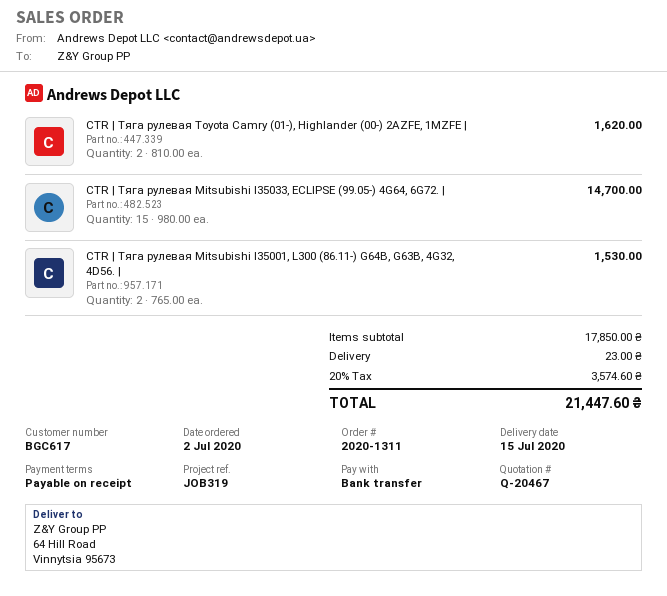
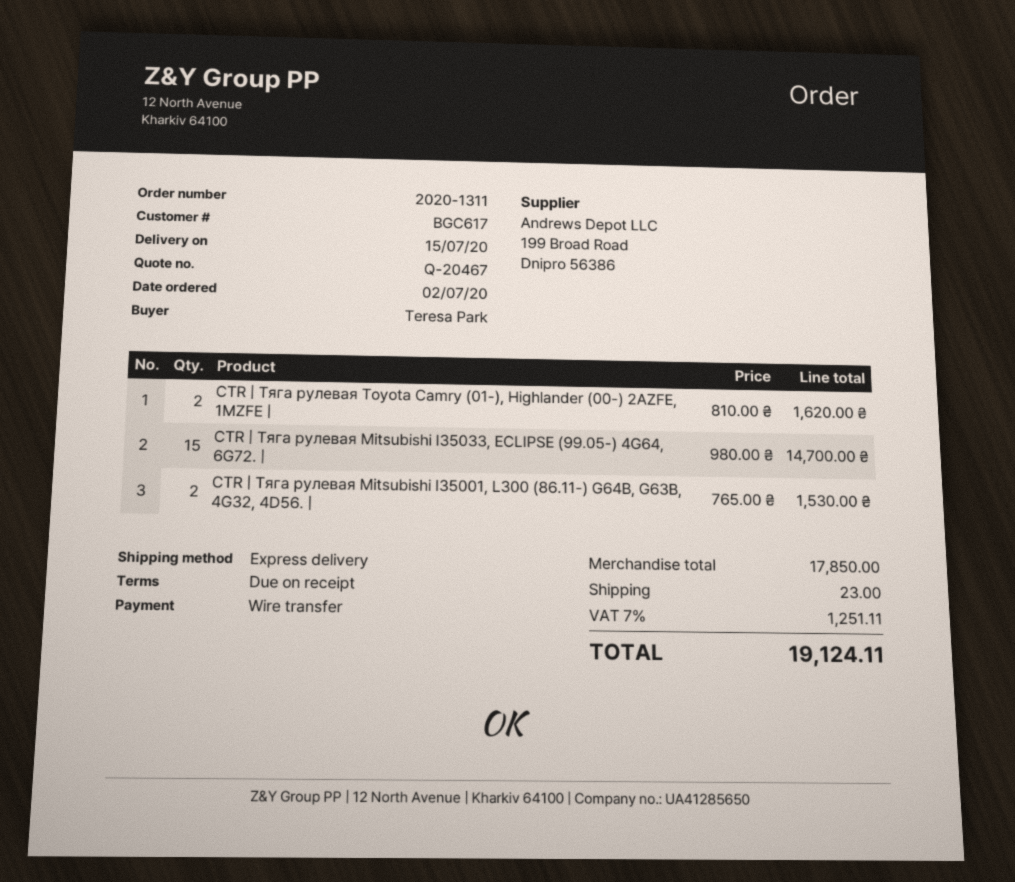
tax: 20% = 3574.60 -> 7% = 1251.11
total: 21447.60 -> 19124.11

